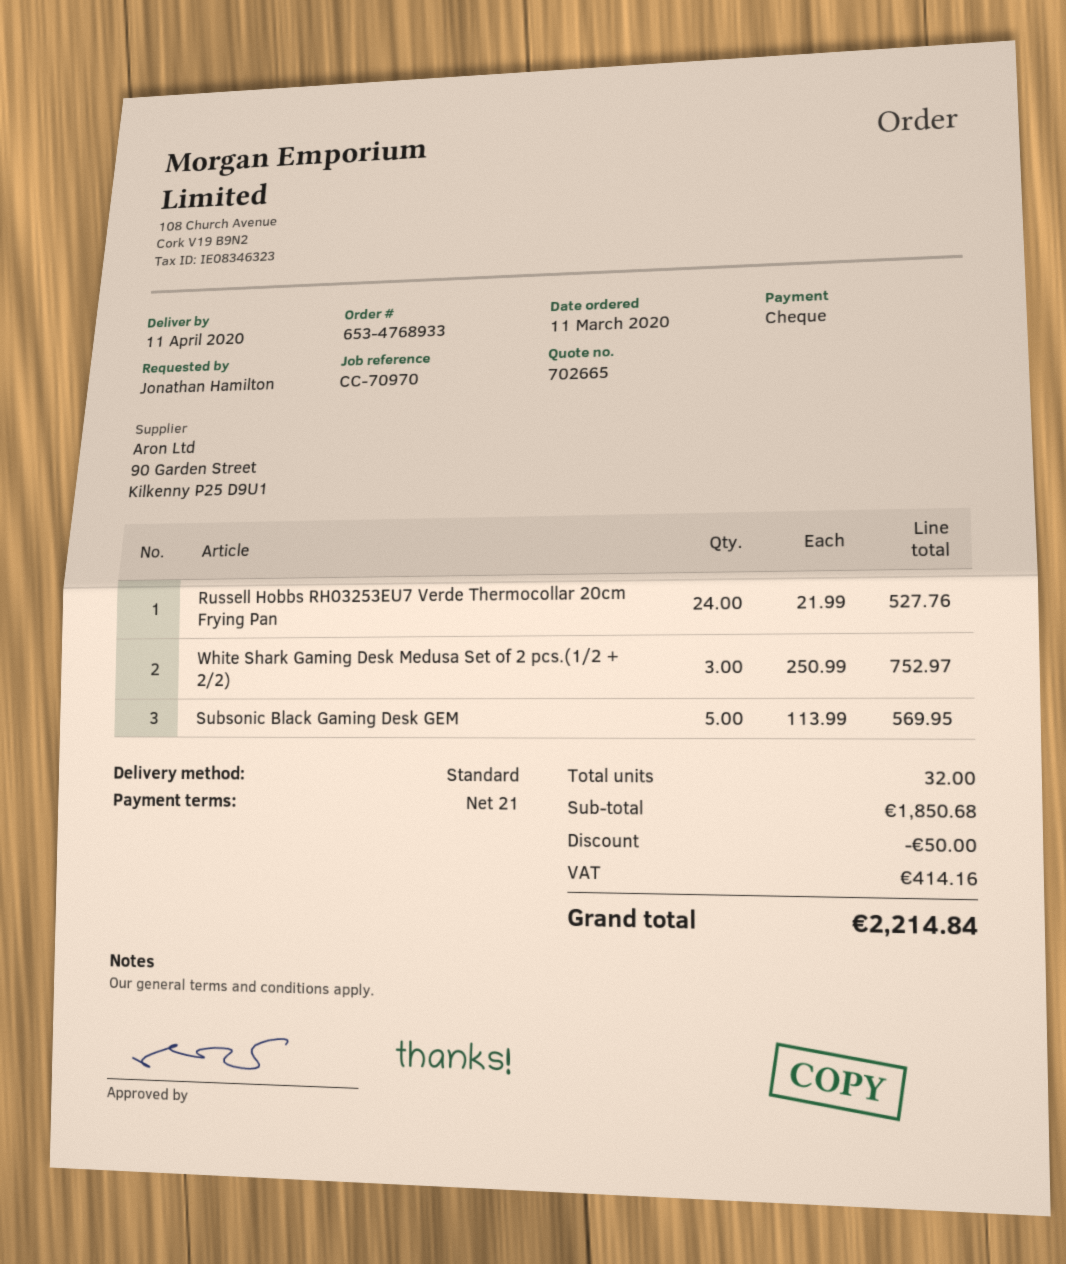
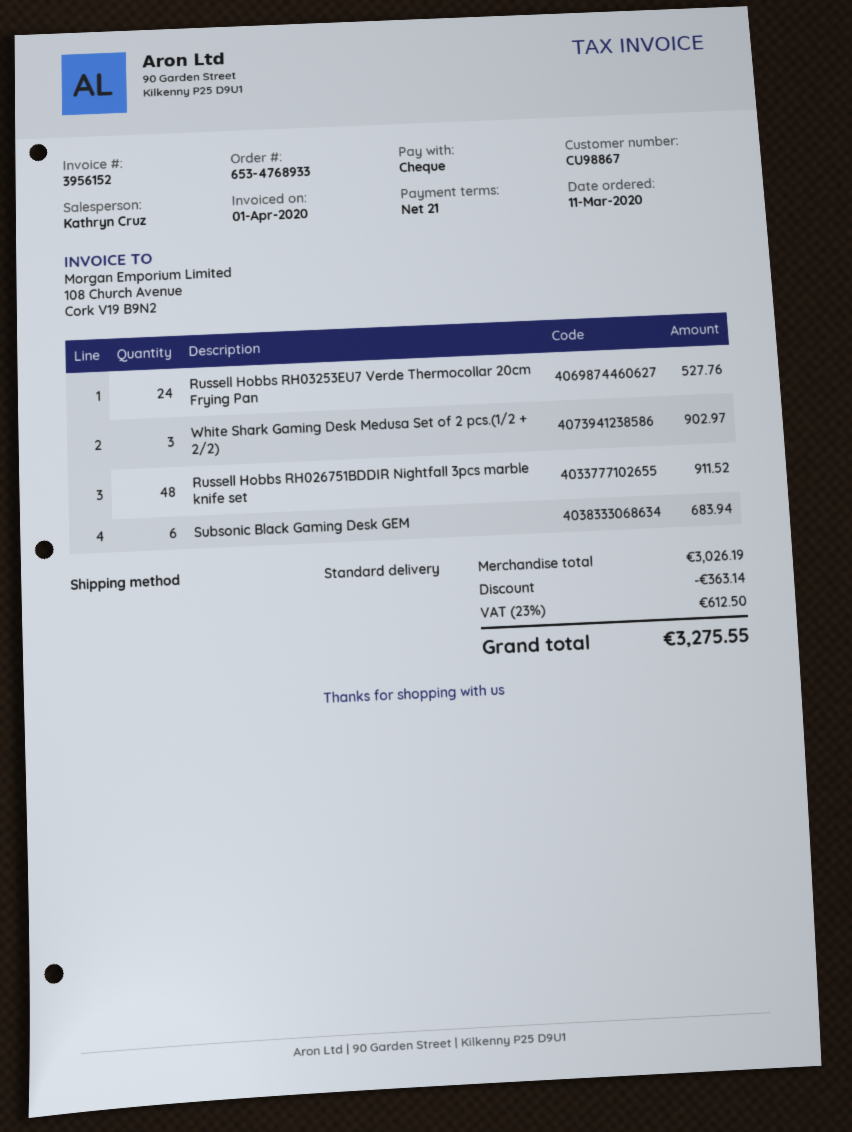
White Shark Gaming Desk Medusa Set of 2 pcs.(1/2 + 2/2): 3 for 752.97 -> 3 for 902.97
Subsonic Black Gaming Desk GEM: 5 for 569.95 -> 6 for 683.94
Russell Hobbs RH026751BDDIR Nightfall 3pcs marble knife set: none -> 48 for 911.52
subtotal: 1850.68 -> 3026.19
discount: 50.00 -> 363.14
tax: 414.16 -> 612.50
total: 2214.84 -> 3275.55

